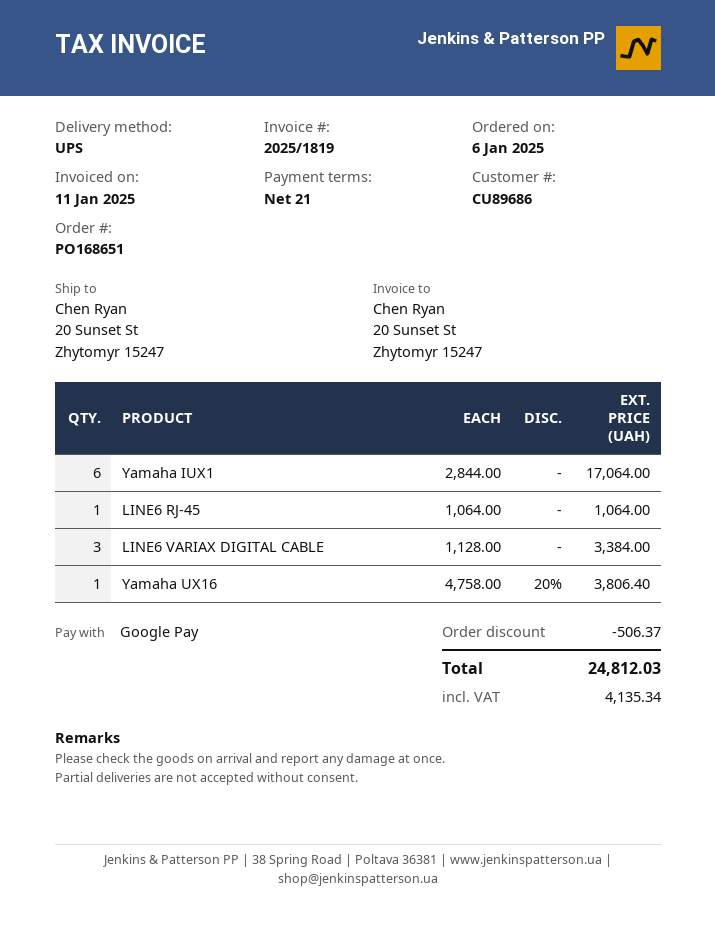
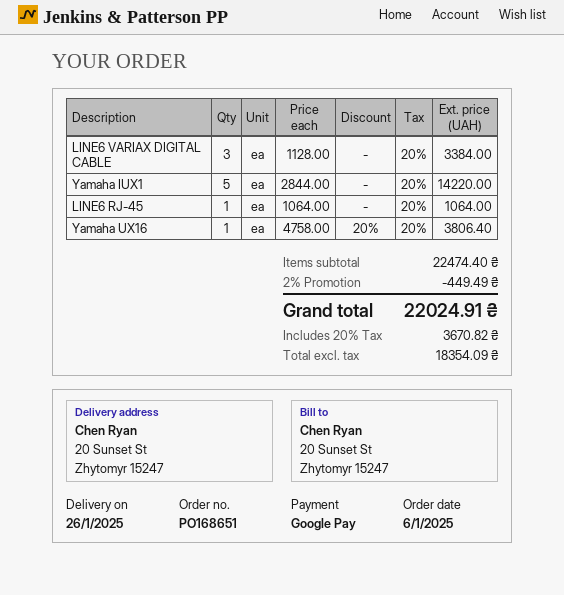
Yamaha IUX1: 6 x 2844.00 = 17064.00 -> 5 x 2844.00 = 14220.00
discount: 506.37 -> 449.49
tax: 4135.34 -> 3670.82
total: 24812.03 -> 22024.91

